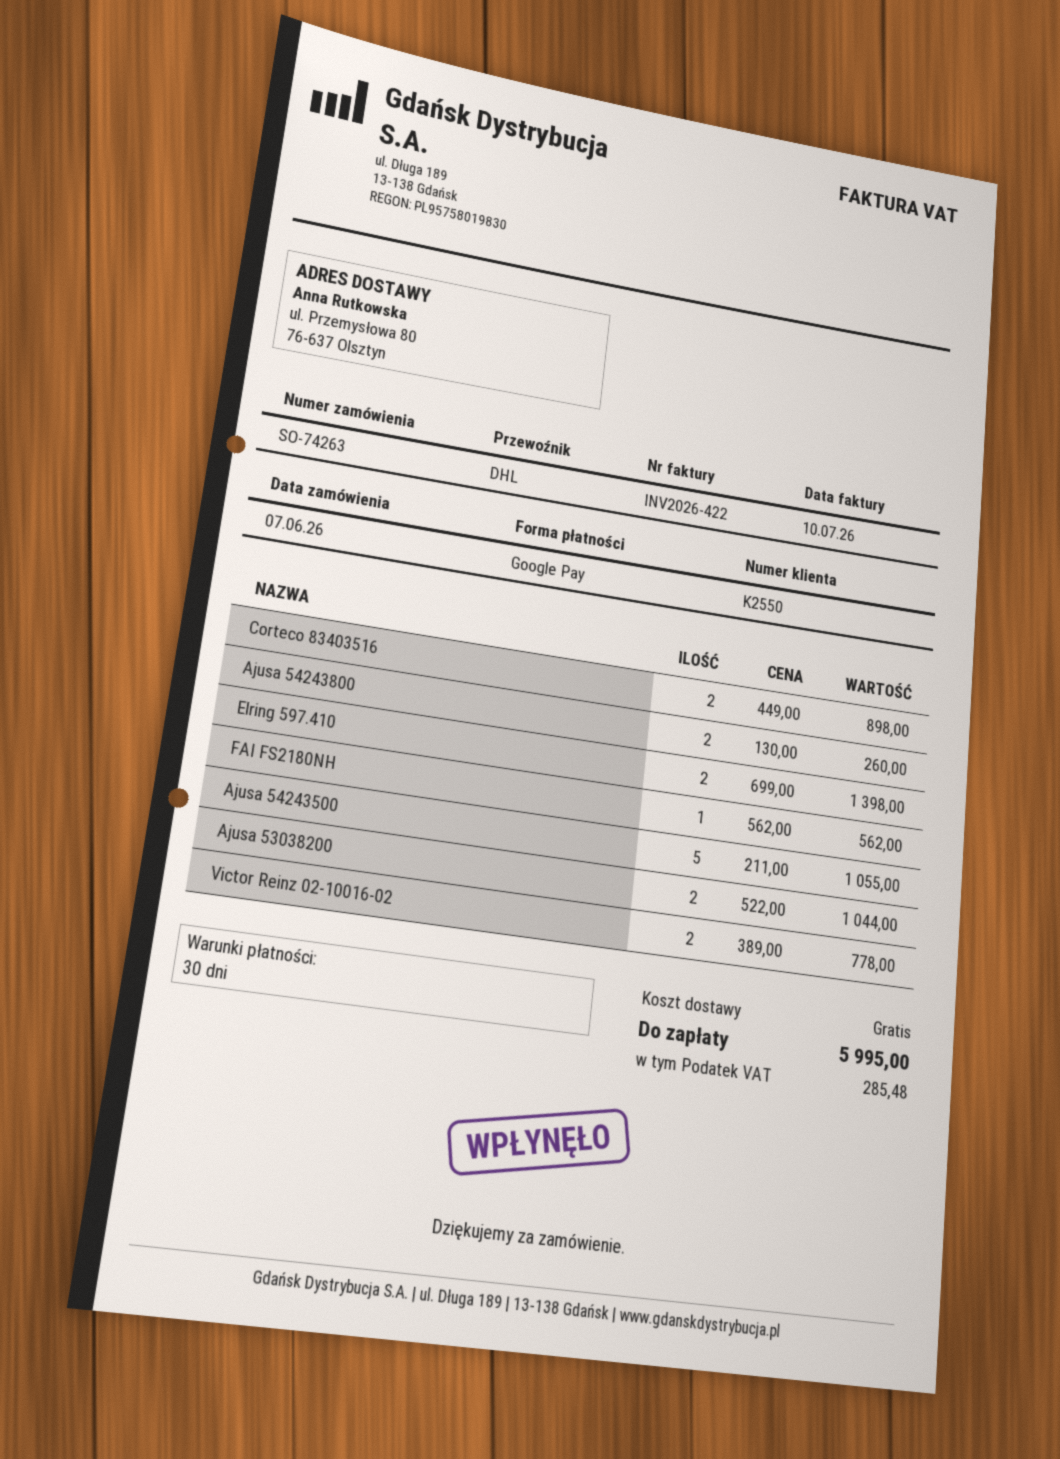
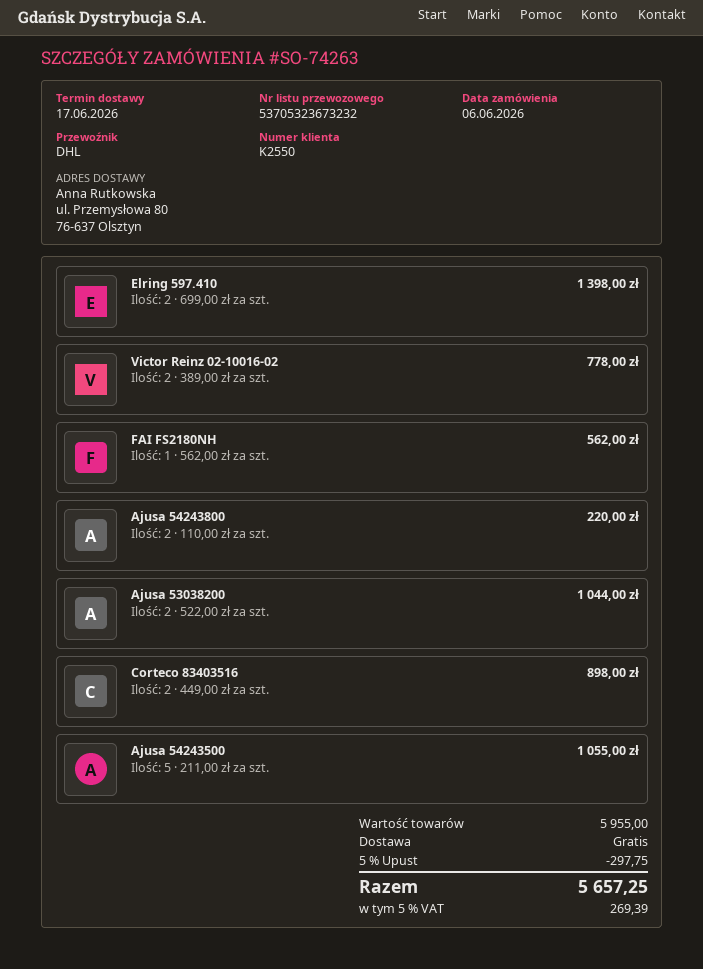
order date: 2026-06-07 -> 2026-06-06
Ajusa 54243800: 2 x 130.00 = 260.00 -> 2 x 110.00 = 220.00
discount: none -> 5% = 297.75
tax: 285.48 -> 269.39
total: 5995.00 -> 5657.25

